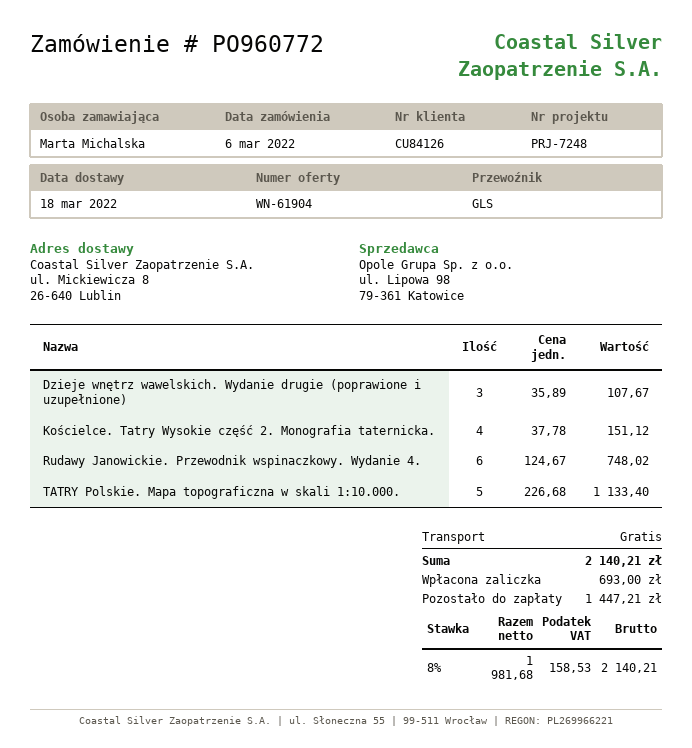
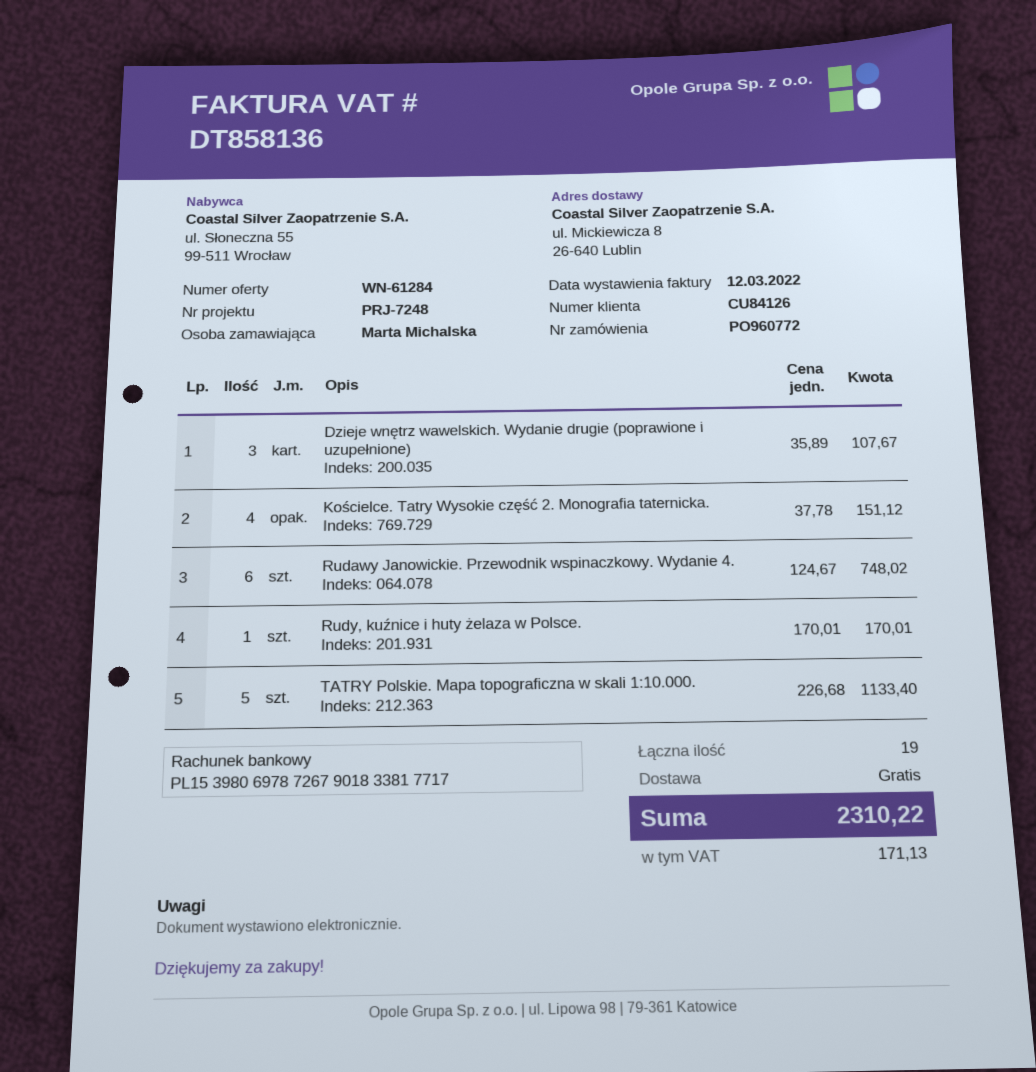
quote number: WN-61904 -> WN-61284
Rudy, kuźnice i huty żelaza w Polsce.: none -> 1 x 170.01 = 170.01
tax: 158.53 -> 171.13
total: 2140.21 -> 2310.22

